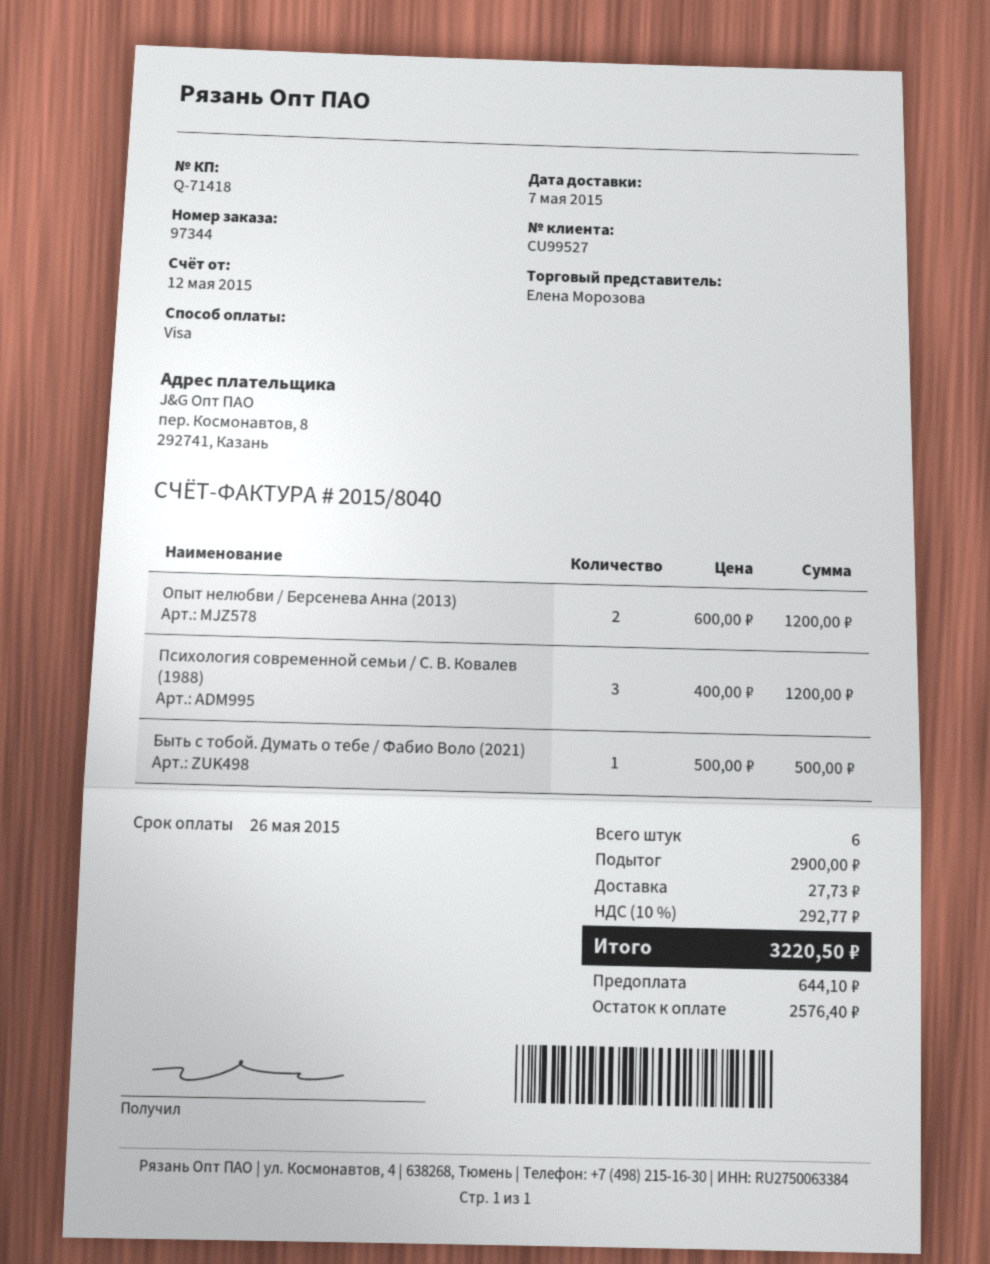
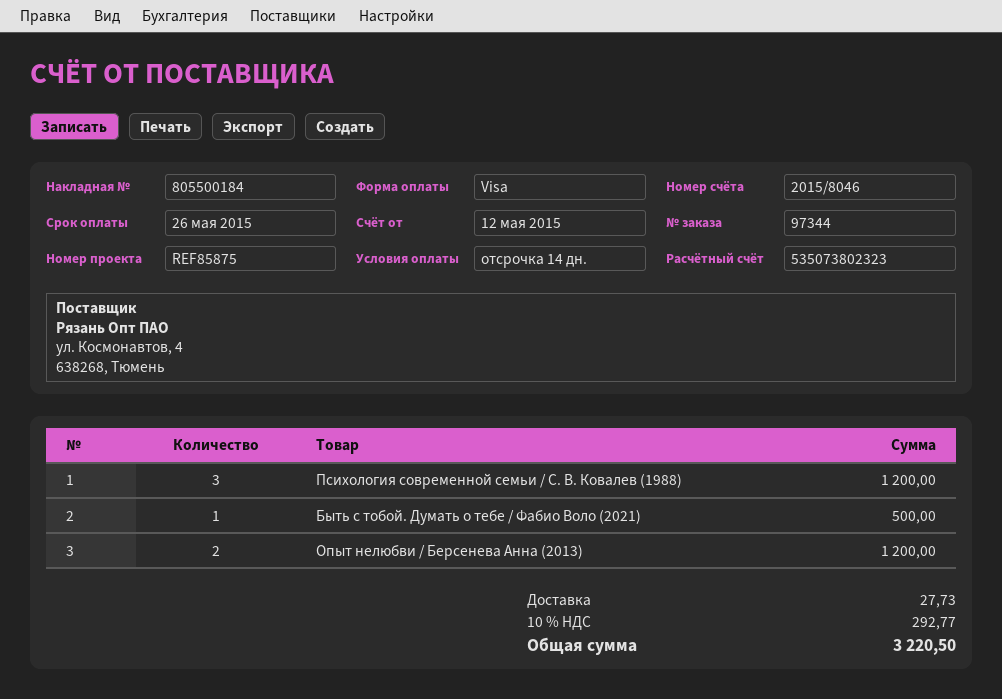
invoice number: 2015/8040 -> 2015/8046

